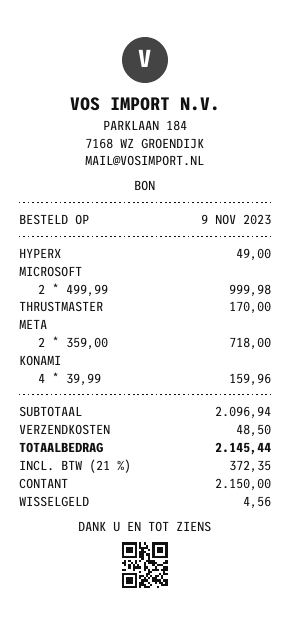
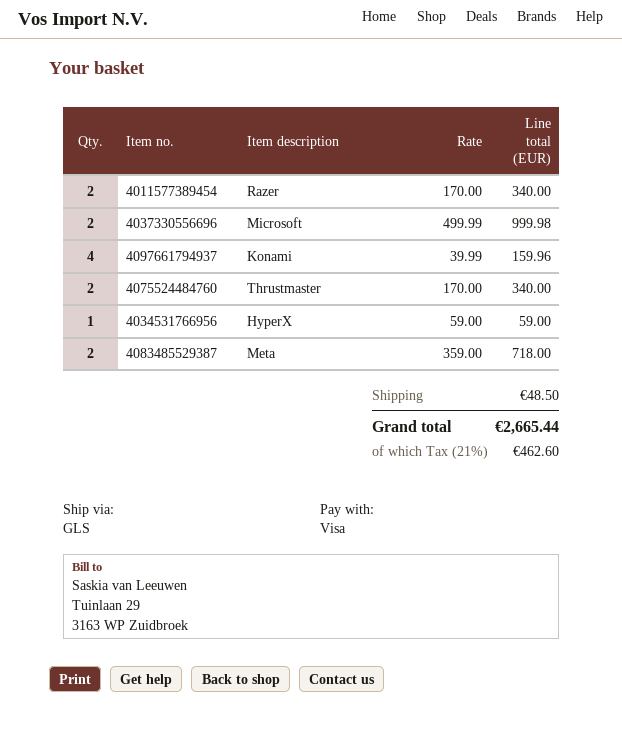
payment method: cash -> Visa
HYPERX: 1 x 49.00 = 49.00 -> 1 x 59.00 = 59.00
THRUSTMASTER: 1 x 170.00 = 170.00 -> 2 x 170.00 = 340.00
Razer: none -> 2 x 170.00 = 340.00
tax: 21% = 372.35 -> 21% = 462.60
total: 2145.44 -> 2665.44

